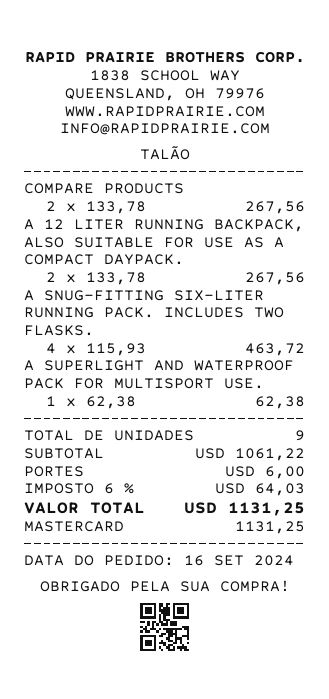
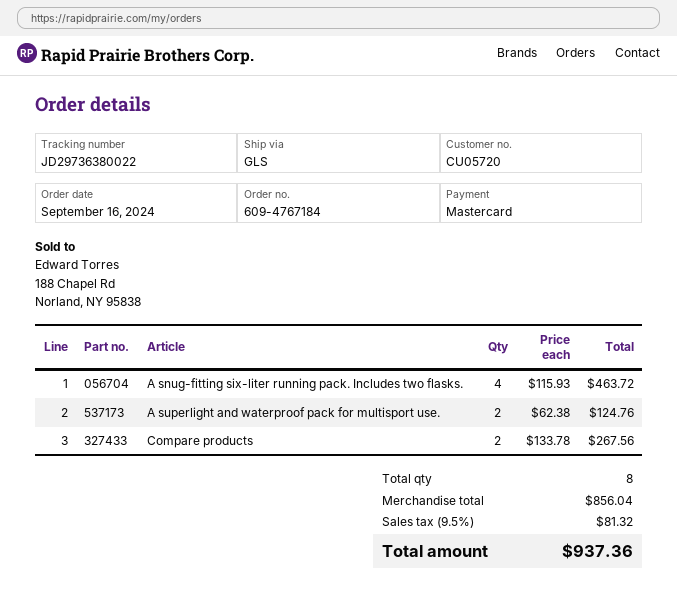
A 12 LITER RUNNING BACKPACK, ALSO SUITABLE FOR USE AS A COMPACT DAYPACK.: 2 x 133.78 = 267.56 -> none
A SUPERLIGHT AND WATERPROOF PACK FOR MULTISPORT USE.: 1 x 62.38 = 62.38 -> 2 x 62.38 = 124.76
total quantity: 9 -> 8
subtotal: 1061.22 -> 856.04
shipping: 6.00 -> none
tax: 6% = 64.03 -> 9.5% = 81.32
total: 1131.25 -> 937.36

